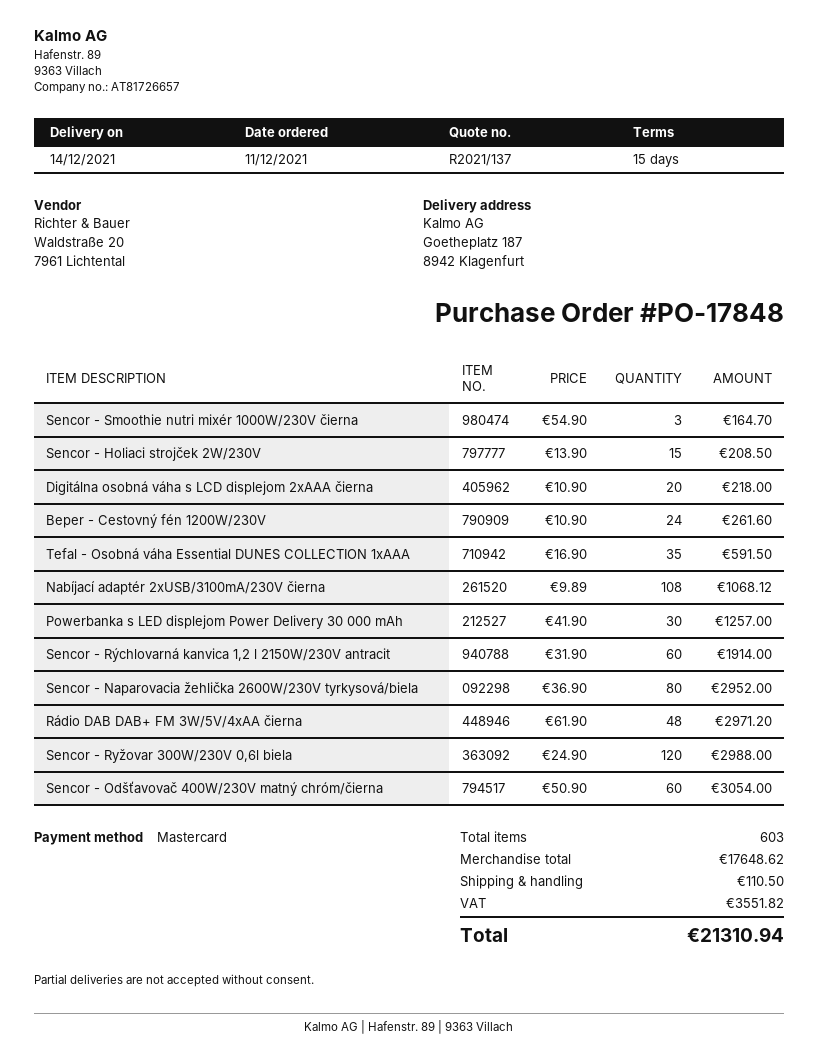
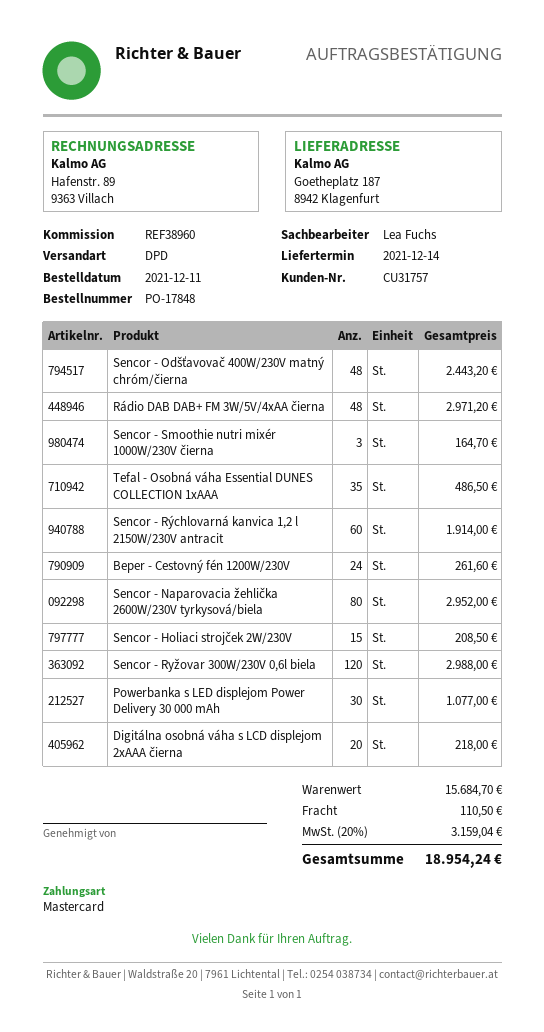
Tefal - Osobná váha Essential DUNES COLLECTION 1xAAA: 35 for 591.50 -> 35 for 486.50
Nabíjací adaptér 2xUSB/3100mA/230V čierna: 108 for 1068.12 -> none
Powerbanka s LED displejom Power Delivery 30 000 mAh: 30 for 1257.00 -> 30 for 1077.00
Sencor - Odšťavovač 400W/230V matný chróm/čierna: 60 for 3054.00 -> 48 for 2443.20
subtotal: 17648.62 -> 15684.70
tax: 3551.82 -> 3159.04
total: 21310.94 -> 18954.24

